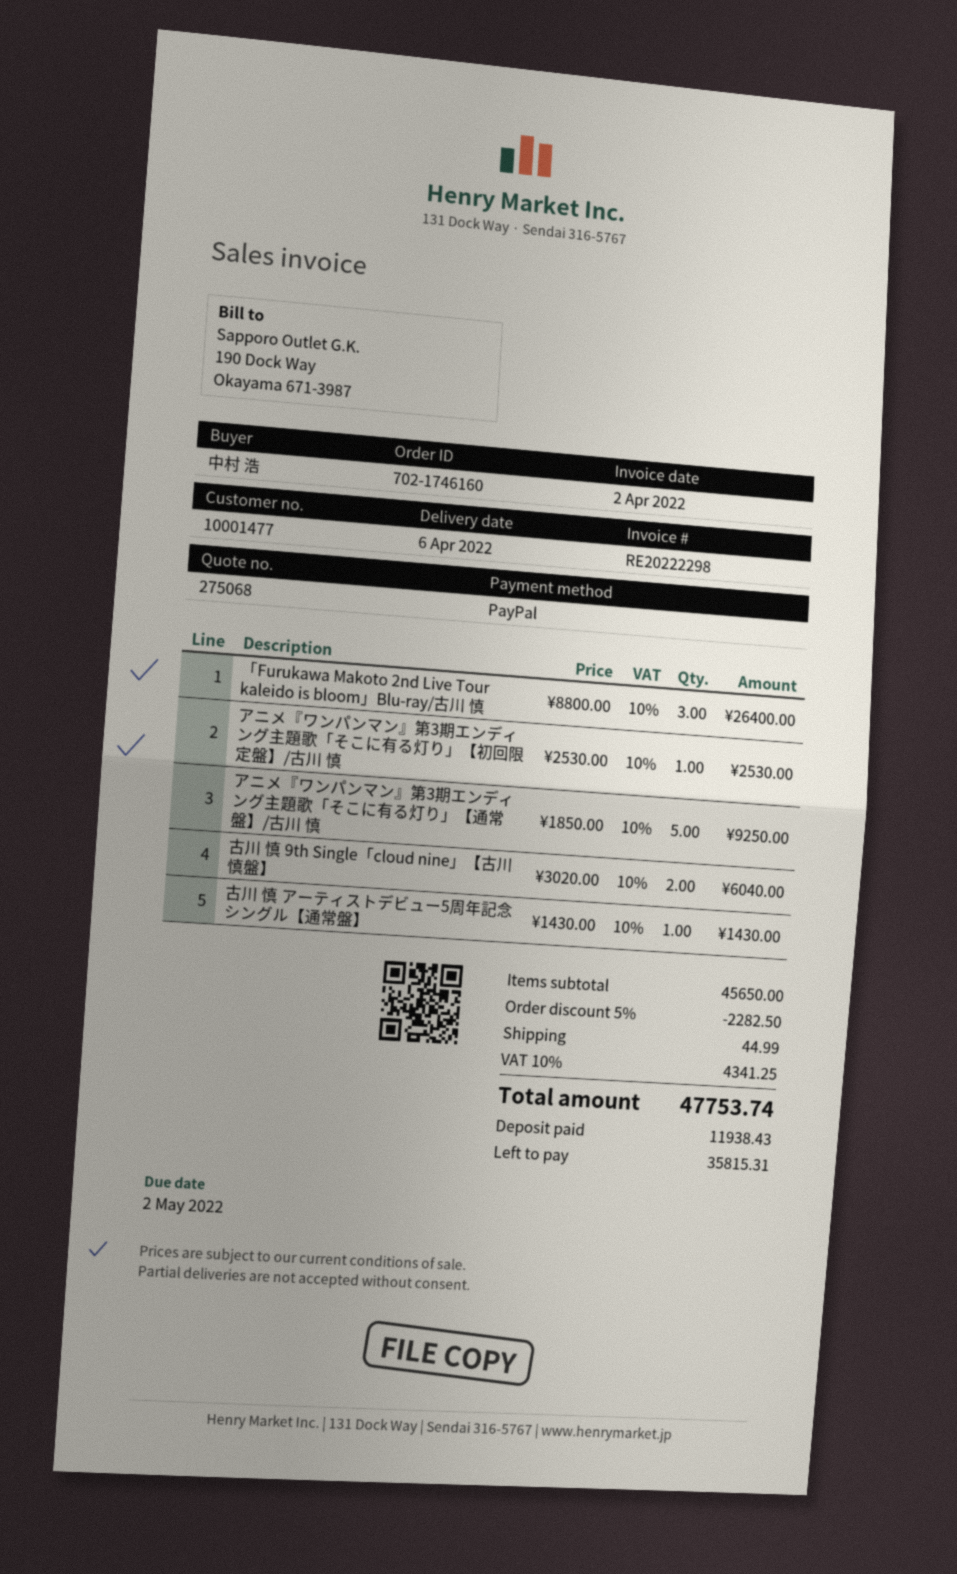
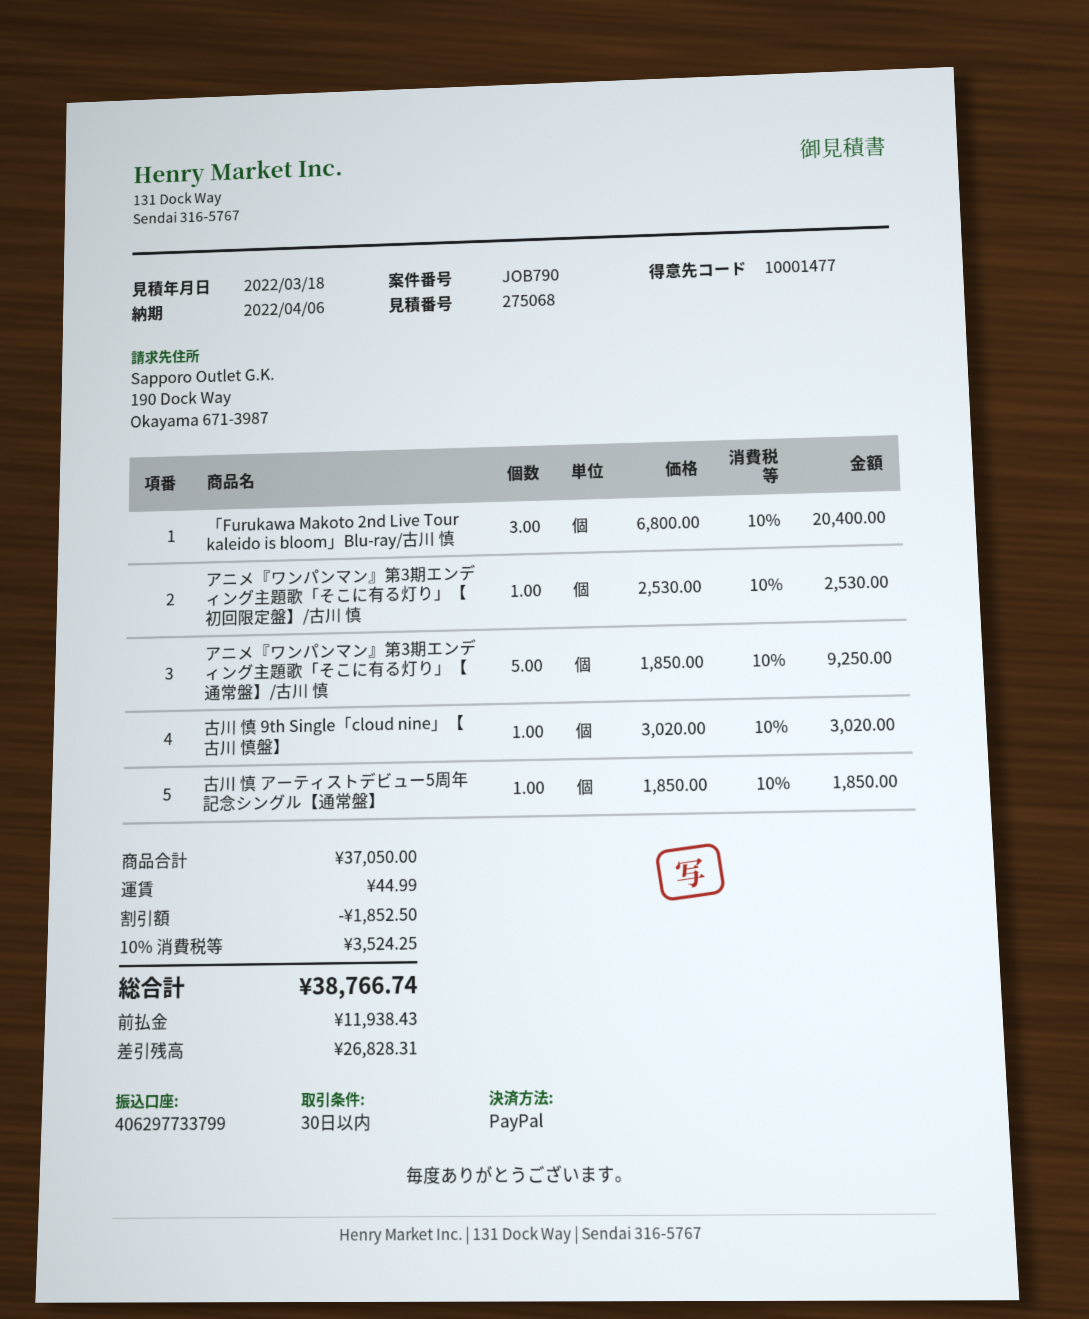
「Furukawa Makoto 2nd Live Tour kaleido is bloom」Blu-ray/古川 慎: 3 x 8800.00 = 26400.00 -> 3 x 6800.00 = 20400.00
古川 慎 9th Single「cloud nine」【古川 慎盤】: 2 x 3020.00 = 6040.00 -> 1 x 3020.00 = 3020.00
古川 慎 アーティストデビュー5周年記念シングル【通常盤】: 1 x 1430.00 = 1430.00 -> 1 x 1850.00 = 1850.00
subtotal: 45650.00 -> 37050.00
discount: 2282.50 -> 1852.50
tax: 10% = 4341.25 -> 10% = 3524.25
total: 47753.74 -> 38766.74
balance: 35815.31 -> 26828.31

